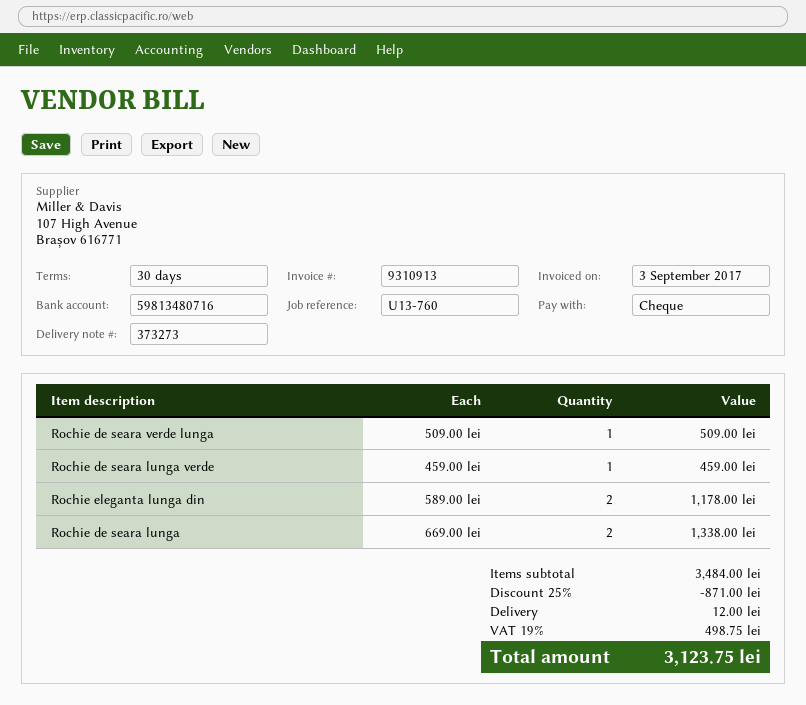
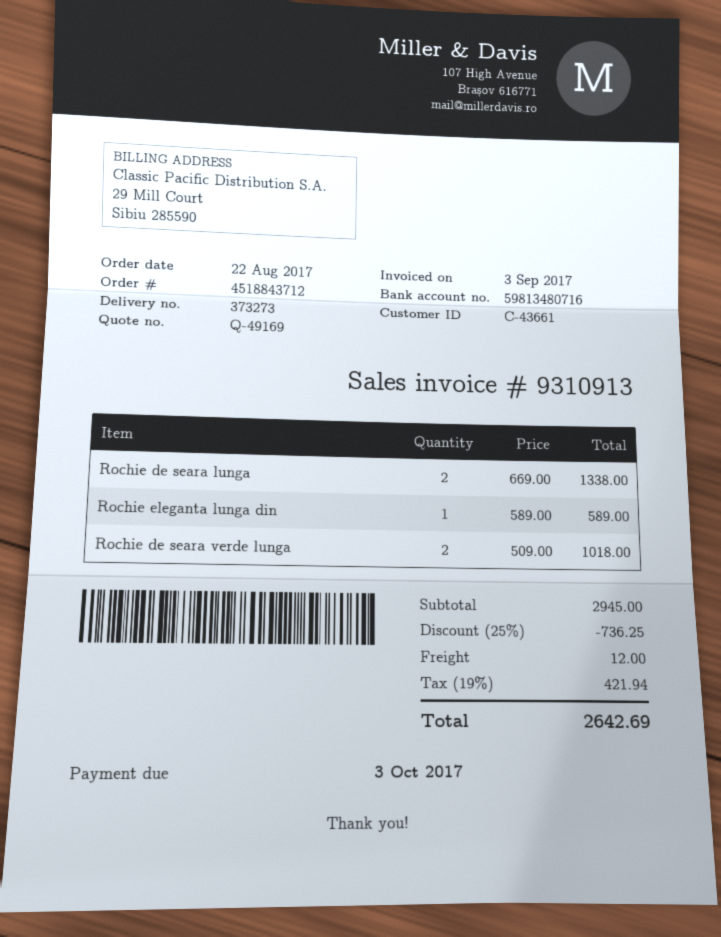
Rochie de seara verde lunga: 1 x 509.00 = 509.00 -> 2 x 509.00 = 1018.00
Rochie de seara lunga verde: 1 x 459.00 = 459.00 -> none
Rochie eleganta lunga din: 2 x 589.00 = 1178.00 -> 1 x 589.00 = 589.00
subtotal: 3484.00 -> 2945.00
discount: 25% = 871.00 -> 25% = 736.25
tax: 19% = 498.75 -> 19% = 421.94
total: 3123.75 -> 2642.69

